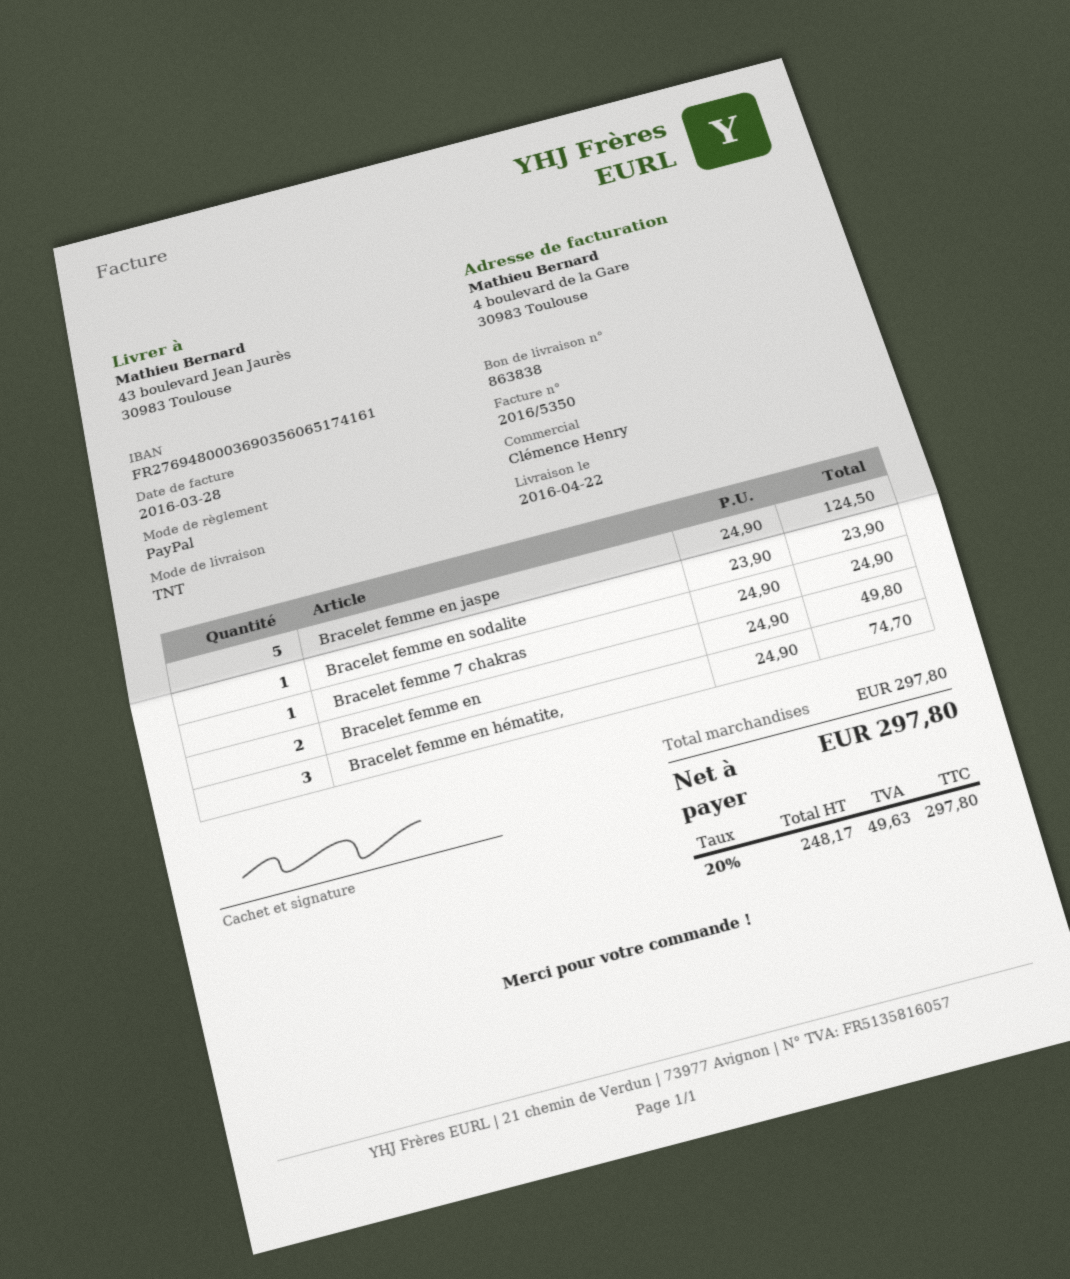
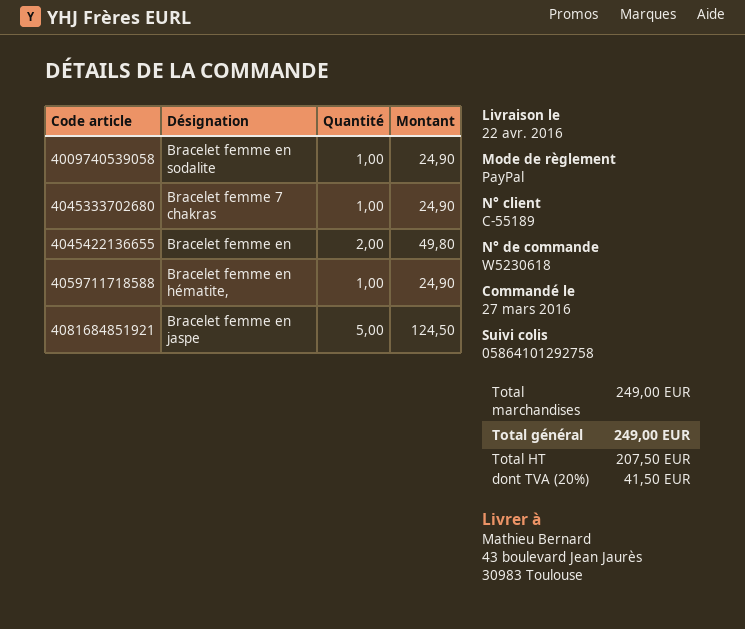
Bracelet femme en sodalite: 1 for 23.90 -> 1 for 24.90
Bracelet femme en hématite,: 3 for 74.70 -> 1 for 24.90
subtotal: 297.80 -> 249.00
net: 248.17 -> 207.50
tax: 20% = 49.63 -> 20% = 41.50
total: 297.80 -> 249.00

